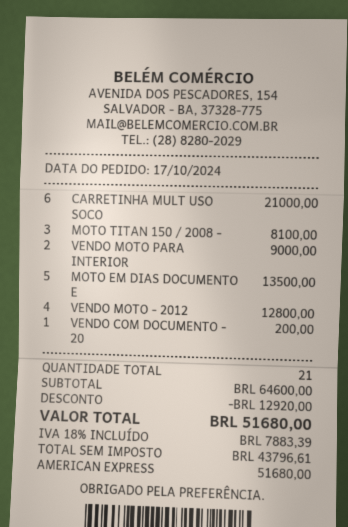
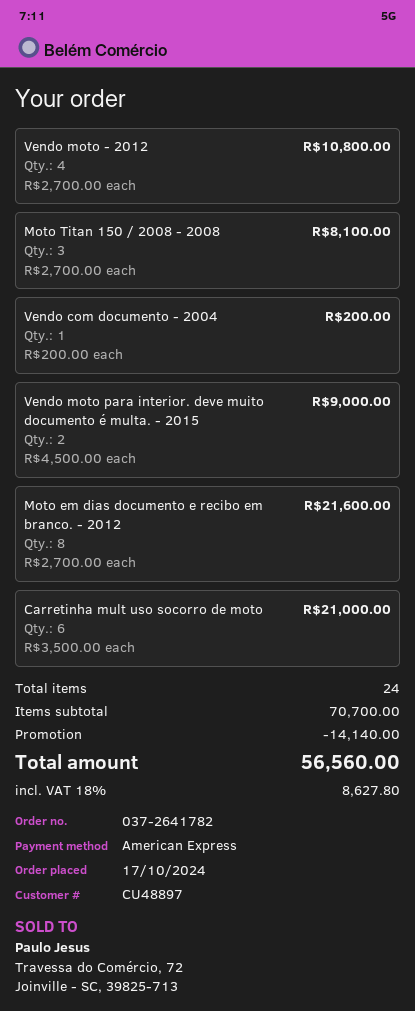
MOTO EM DIAS DOCUMENTO E: 5 for 13500.00 -> 8 for 21600.00
VENDO MOTO - 2012: 4 for 12800.00 -> 4 for 10800.00
total quantity: 21 -> 24
subtotal: 64600.00 -> 70700.00
discount: 12920.00 -> 14140.00
tax: 18% = 7883.39 -> 18% = 8627.80
total: 51680.00 -> 56560.00

